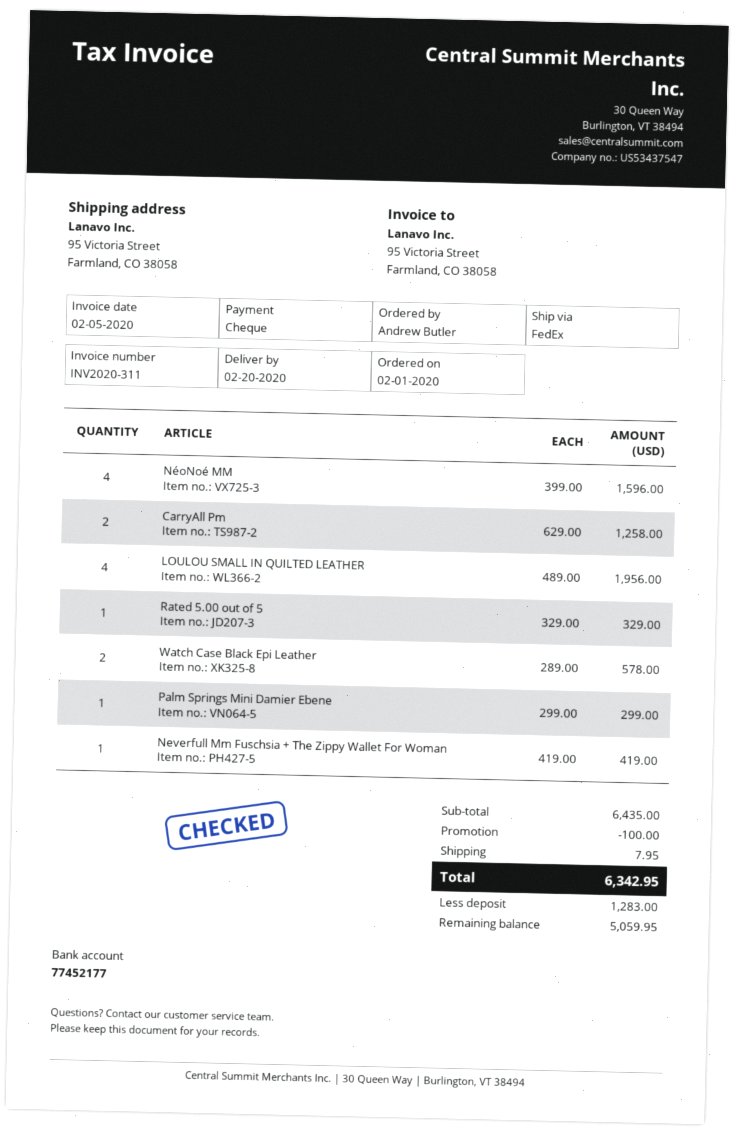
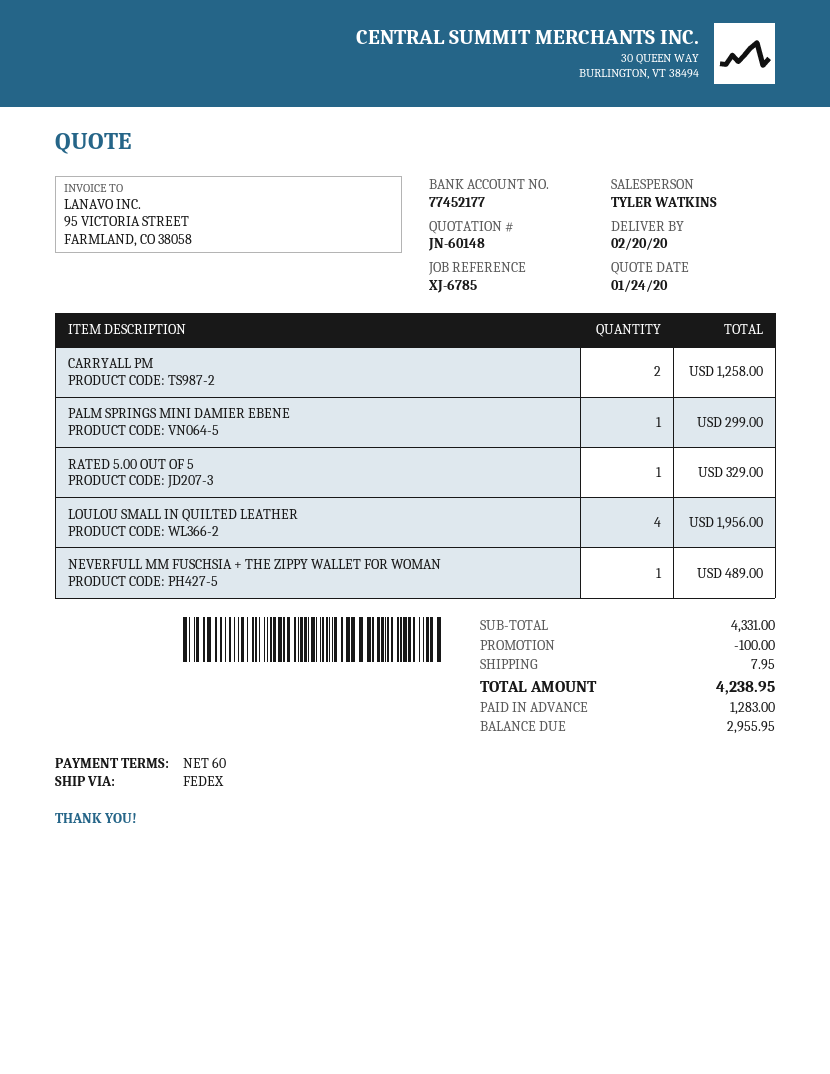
NéoNoé MM: 4 for 1596.00 -> none
Watch Case Black Epi Leather: 2 for 578.00 -> none
Neverfull Mm Fuschsia + The Zippy Wallet For Woman: 1 for 419.00 -> 1 for 489.00
subtotal: 6435.00 -> 4331.00
total: 6342.95 -> 4238.95
balance: 5059.95 -> 2955.95

